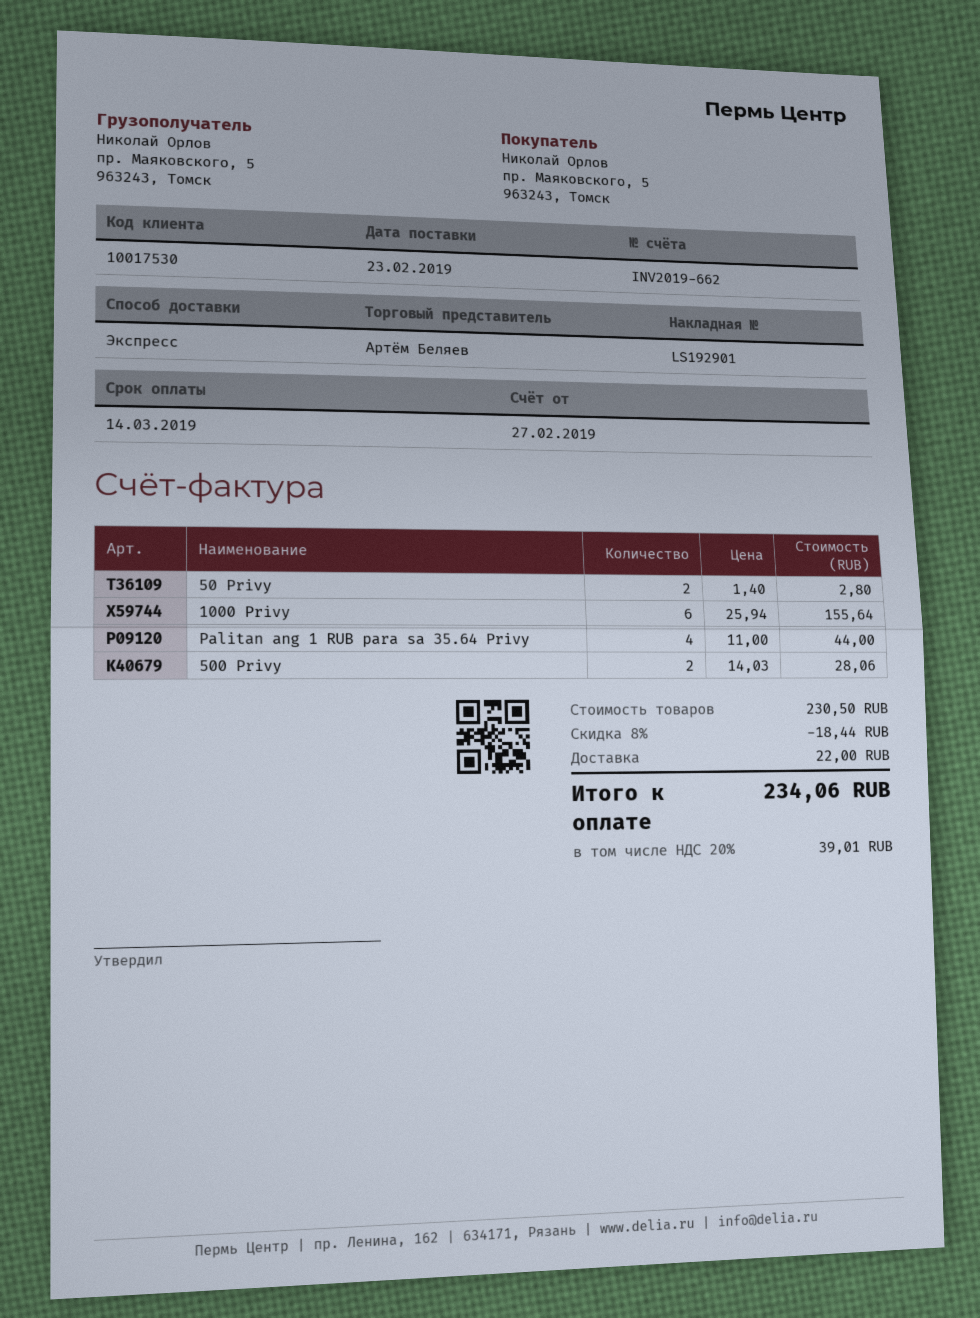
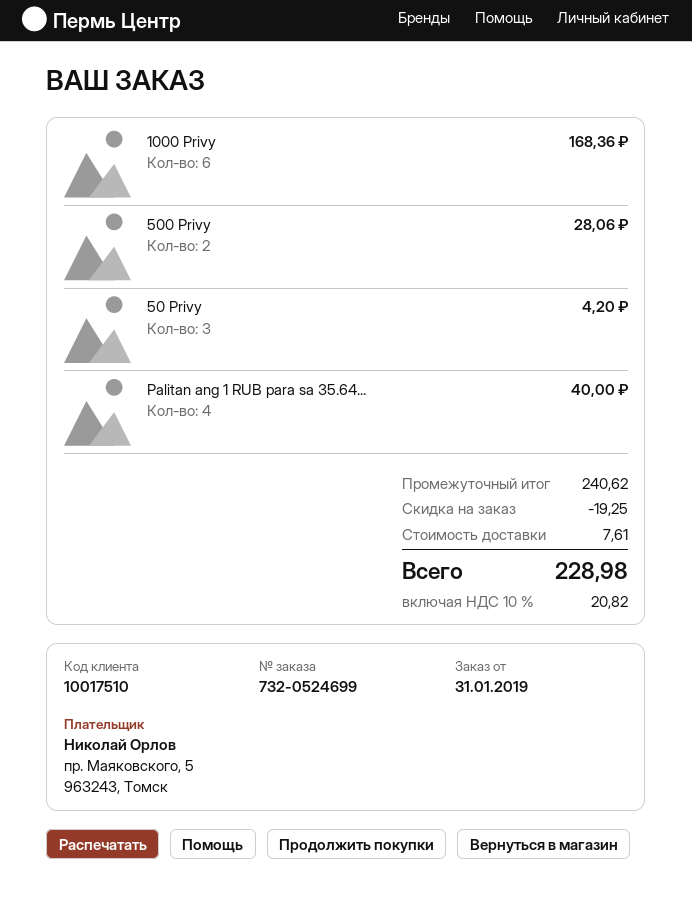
customer number: 10017530 -> 10017510
50 Privy: 2 for 2.80 -> 3 for 4.20
1000 Privy: 6 for 155.64 -> 6 for 168.36
Palitan ang 1 RUB para sa 35.64 Privy: 4 for 44.00 -> 4 for 40.00
subtotal: 230.50 -> 240.62
discount: 18.44 -> 19.25
shipping: 22.00 -> 7.61
tax: 20% = 39.01 -> 10% = 20.82
total: 234.06 -> 228.98

